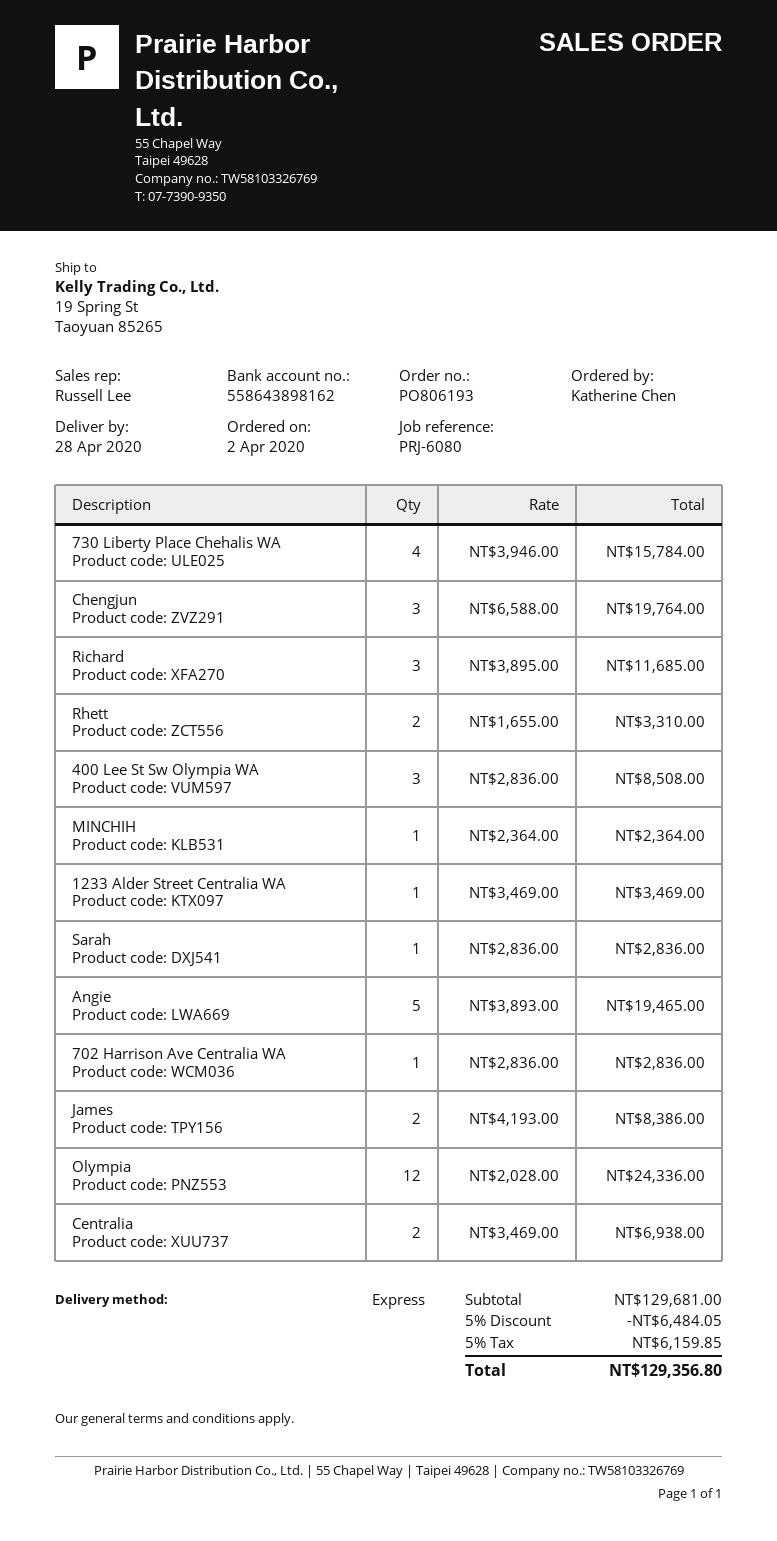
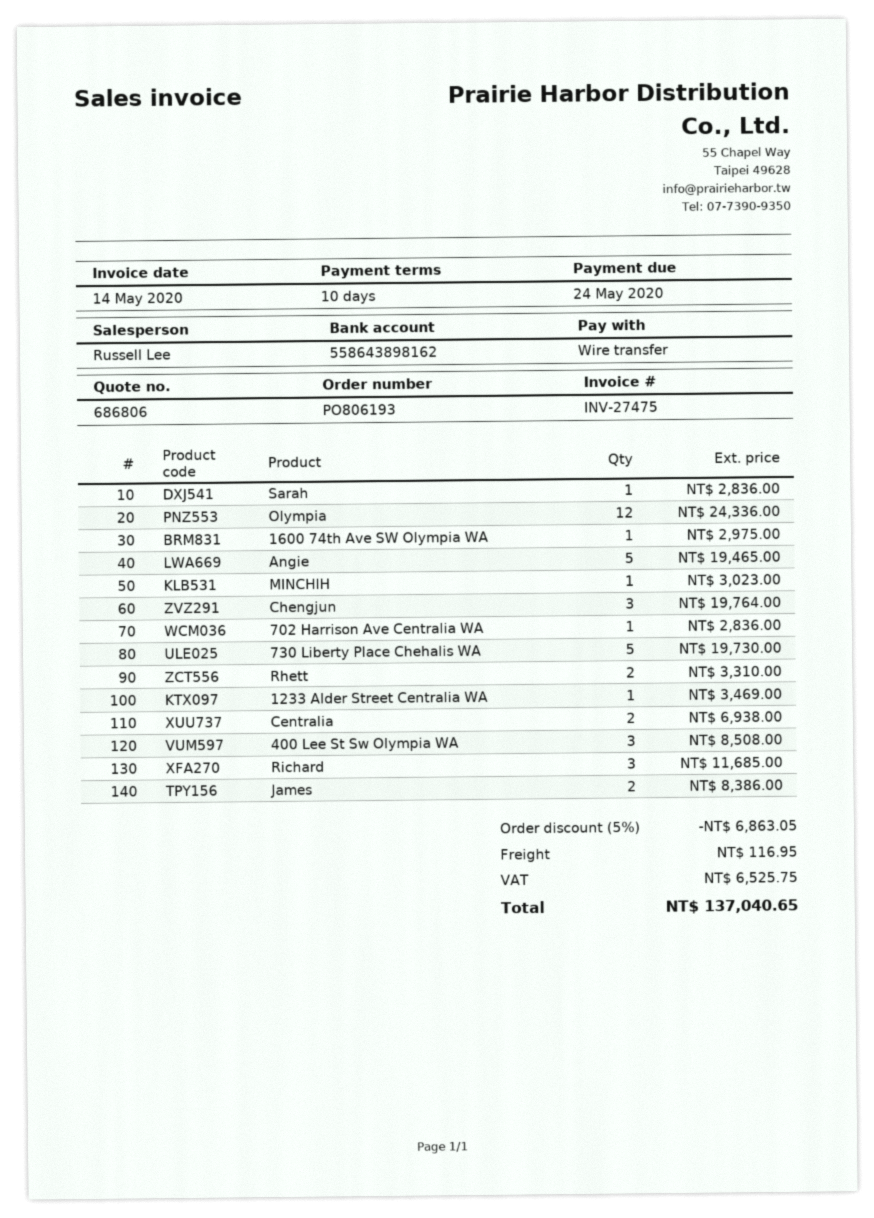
730 Liberty Place Chehalis WA: 4 for 15784.00 -> 5 for 19730.00
MINCHIH: 1 for 2364.00 -> 1 for 3023.00
1600 74th Ave SW Olympia WA: none -> 1 for 2975.00
discount: 5% = 6484.05 -> 5% = 6863.05
shipping: none -> 116.95
tax: 6159.85 -> 6525.75
total: 129356.80 -> 137040.65

